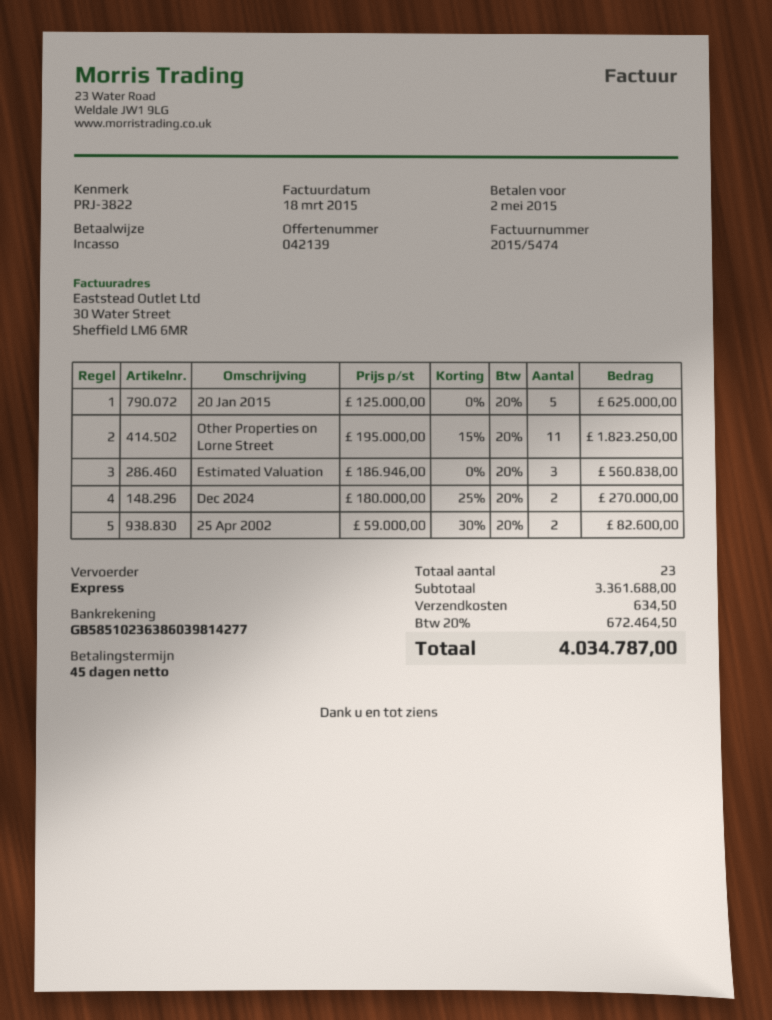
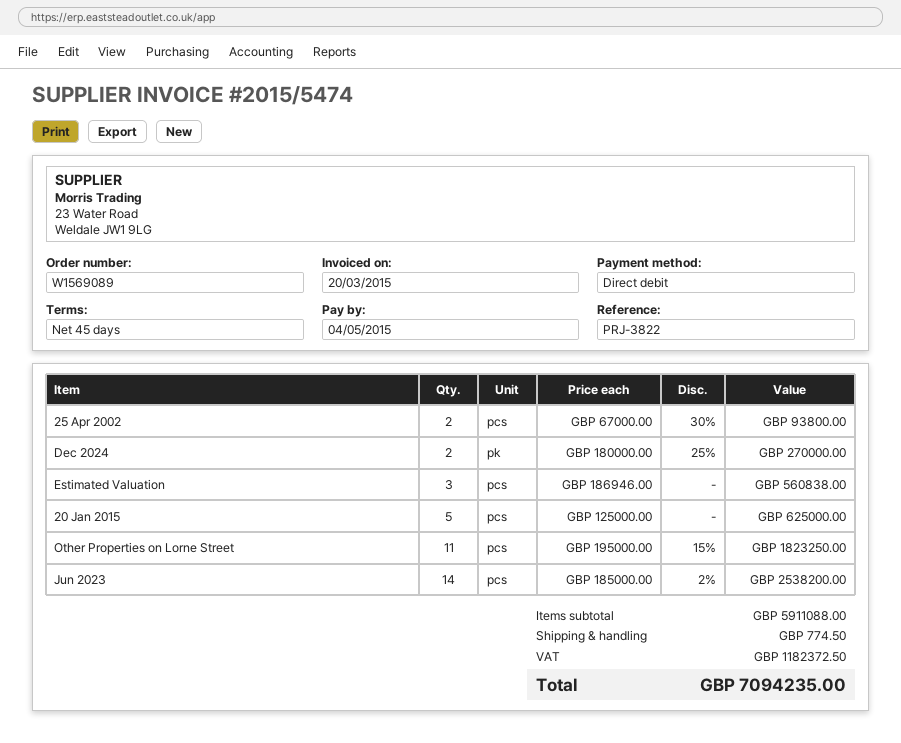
invoice date: 2015-03-18 -> 2015-03-20
due date: 2015-05-02 -> 2015-05-04
25 Apr 2002: 2 x 59000.00 - 30% = 82600.00 -> 2 x 67000.00 - 30% = 93800.00
Jun 2023: none -> 14 x 185000.00 - 2% = 2538200.00
subtotal: 3361688.00 -> 5911088.00
shipping: 634.50 -> 774.50
tax: 672464.50 -> 1182372.50
total: 4034787.00 -> 7094235.00

